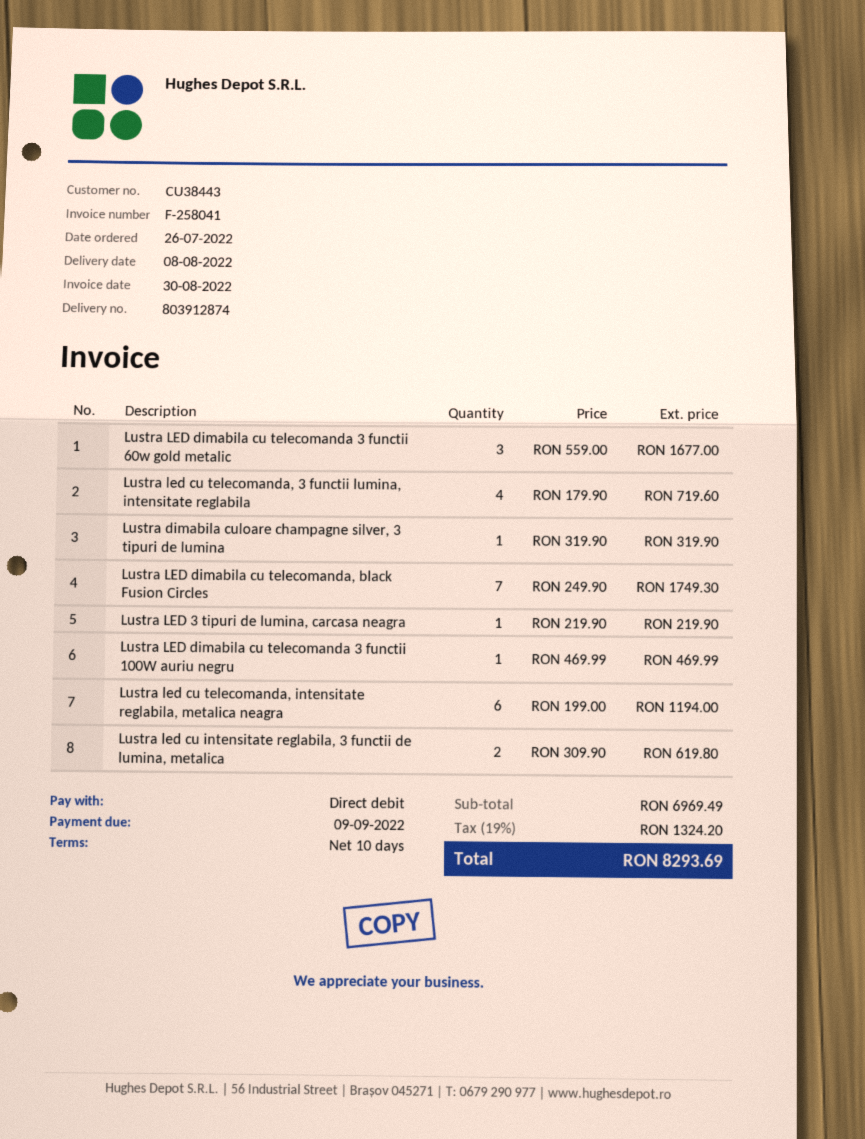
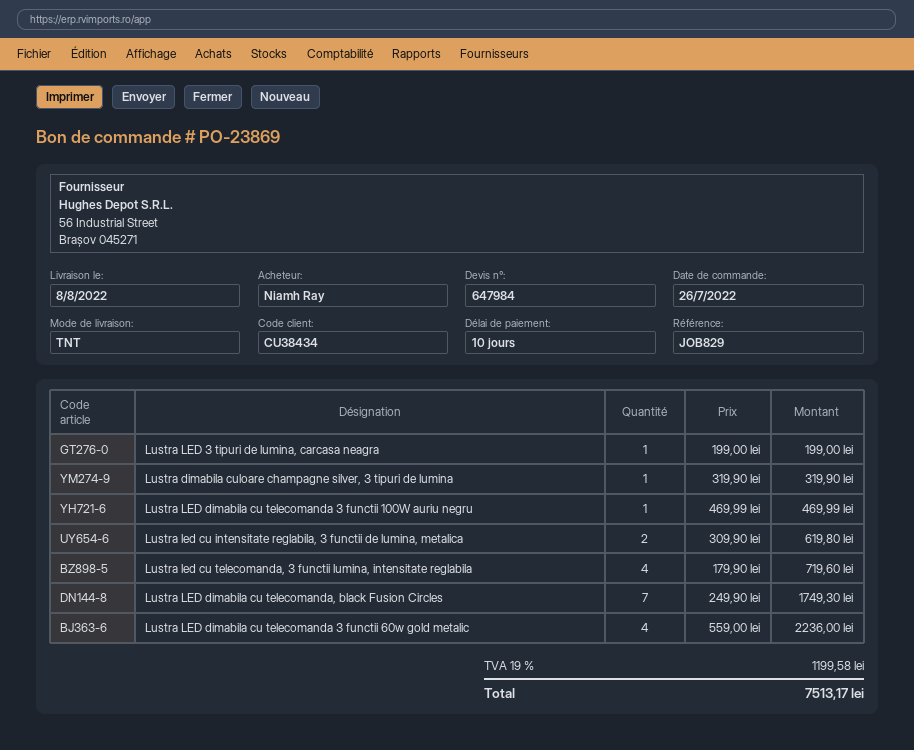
customer number: CU38443 -> CU38434
Lustra LED dimabila cu telecomanda 3 functii 60w gold metalic: 3 x 559.00 = 1677.00 -> 4 x 559.00 = 2236.00
Lustra LED 3 tipuri de lumina, carcasa neagra: 1 x 219.90 = 219.90 -> 1 x 199.00 = 199.00
Lustra led cu telecomanda, intensitate reglabila, metalica neagra: 6 x 199.00 = 1194.00 -> none
tax: 19% = 1324.20 -> 19% = 1199.58
total: 8293.69 -> 7513.17

